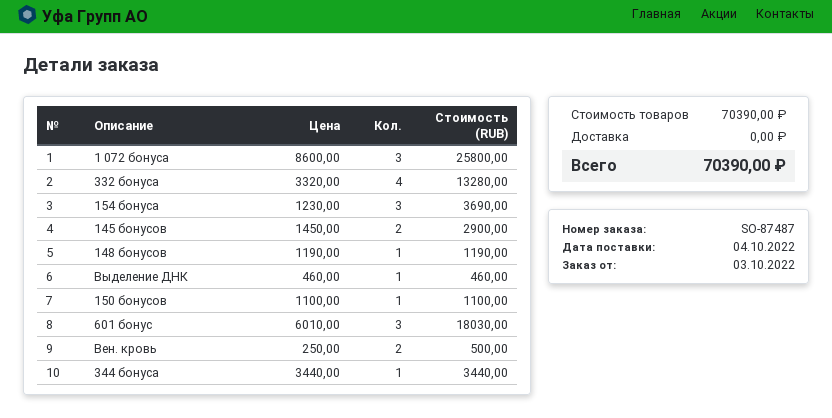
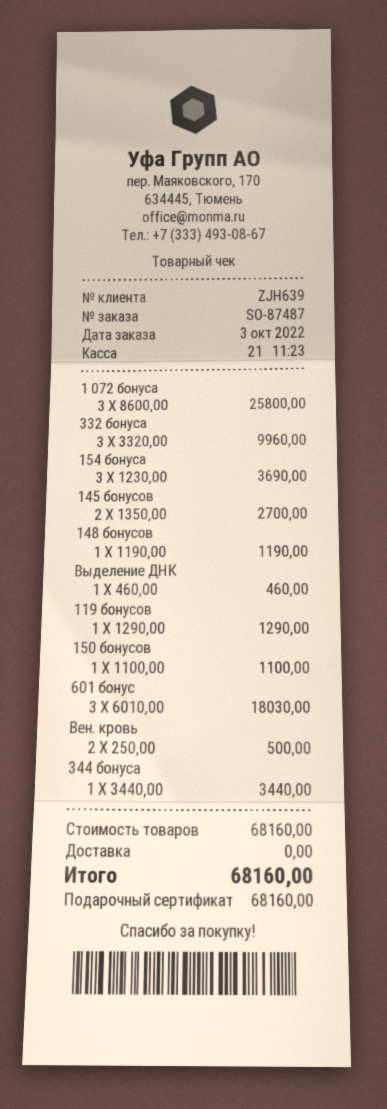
332 бонуса: 4 x 3320.00 = 13280.00 -> 3 x 3320.00 = 9960.00
145 бонусов: 2 x 1450.00 = 2900.00 -> 2 x 1350.00 = 2700.00
119 бонусов: none -> 1 x 1290.00 = 1290.00
subtotal: 70390.00 -> 68160.00
total: 70390.00 -> 68160.00

